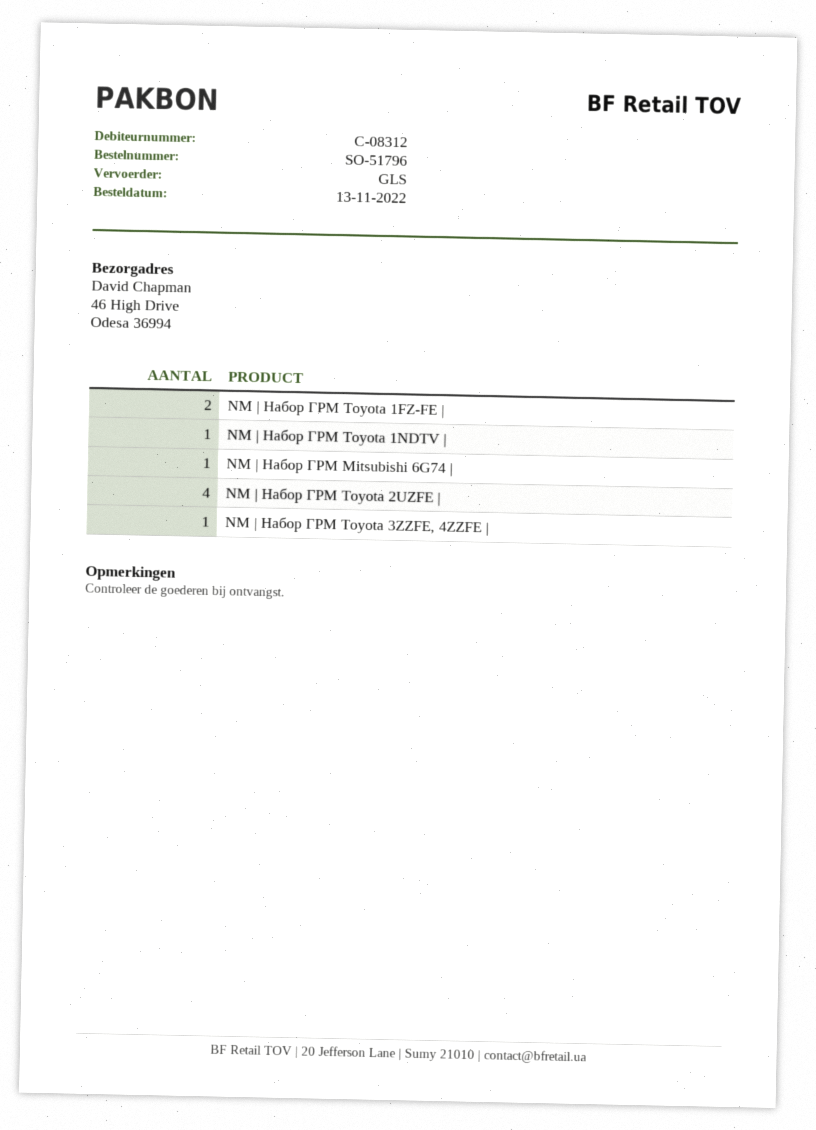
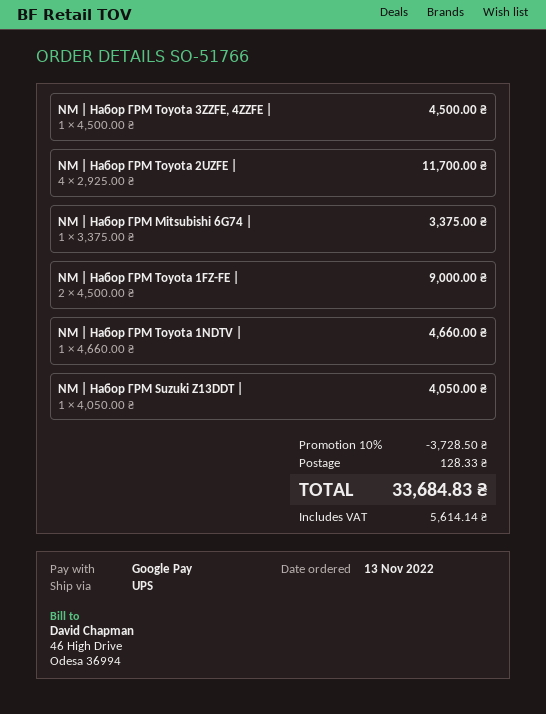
order number: SO-51796 -> SO-51766
shipping method: GLS -> UPS
NM | Набор ГРМ Suzuki Z13DDT |: none -> 1

